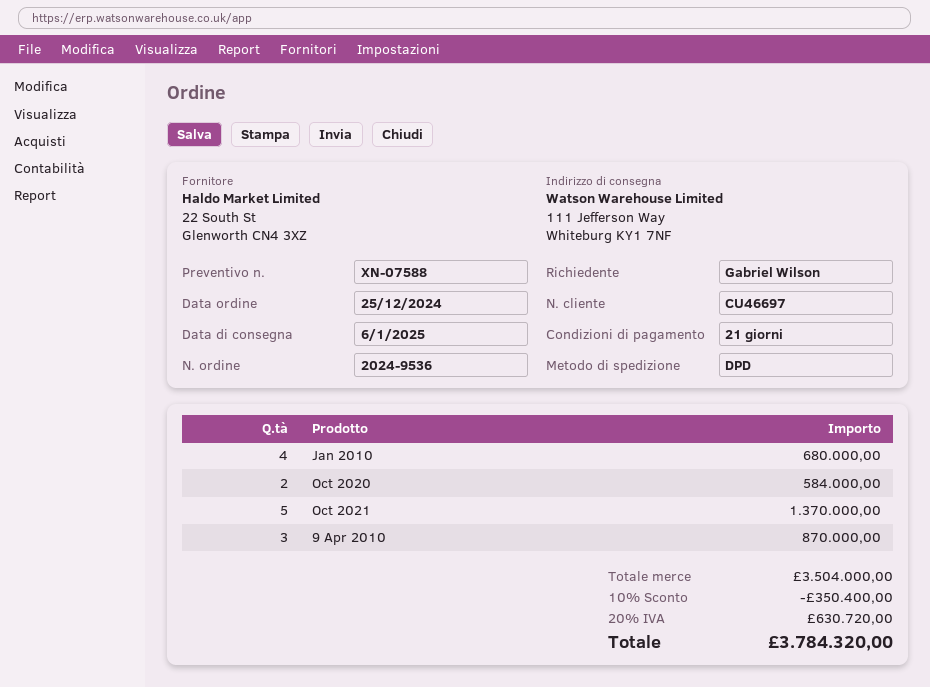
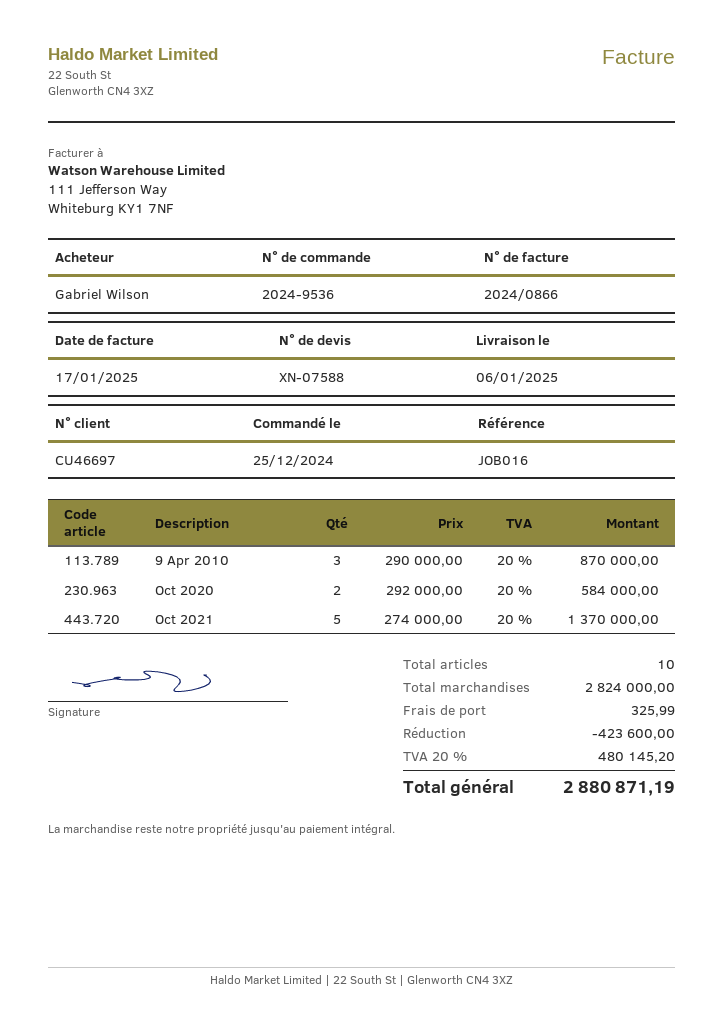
Jan 2010: 4 for 680000.00 -> none
subtotal: 3504000.00 -> 2824000.00
discount: 350400.00 -> 423600.00
shipping: none -> 325.99
tax: 20% = 630720.00 -> 20% = 480145.20
total: 3784320.00 -> 2880871.19

